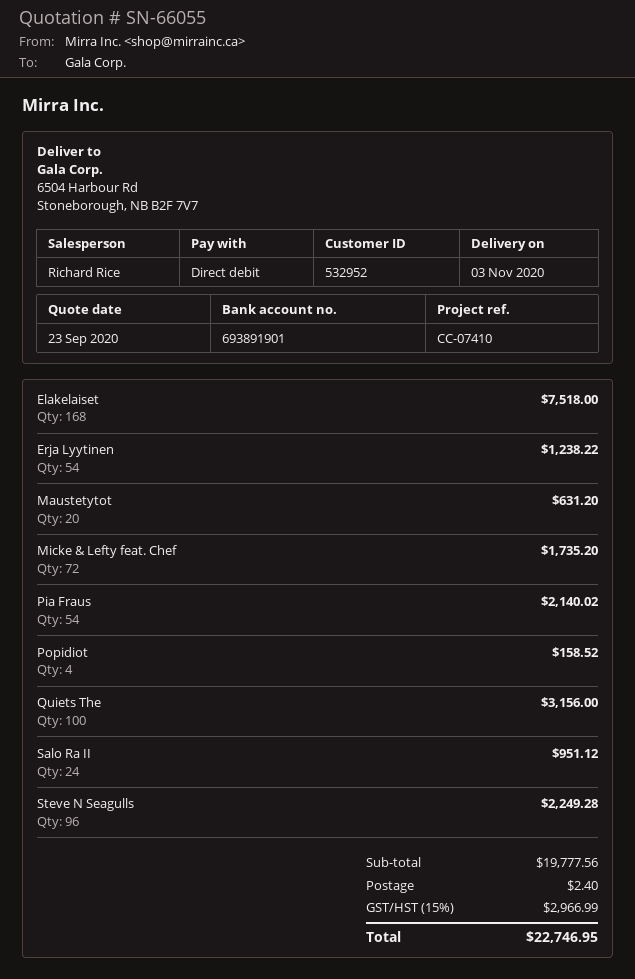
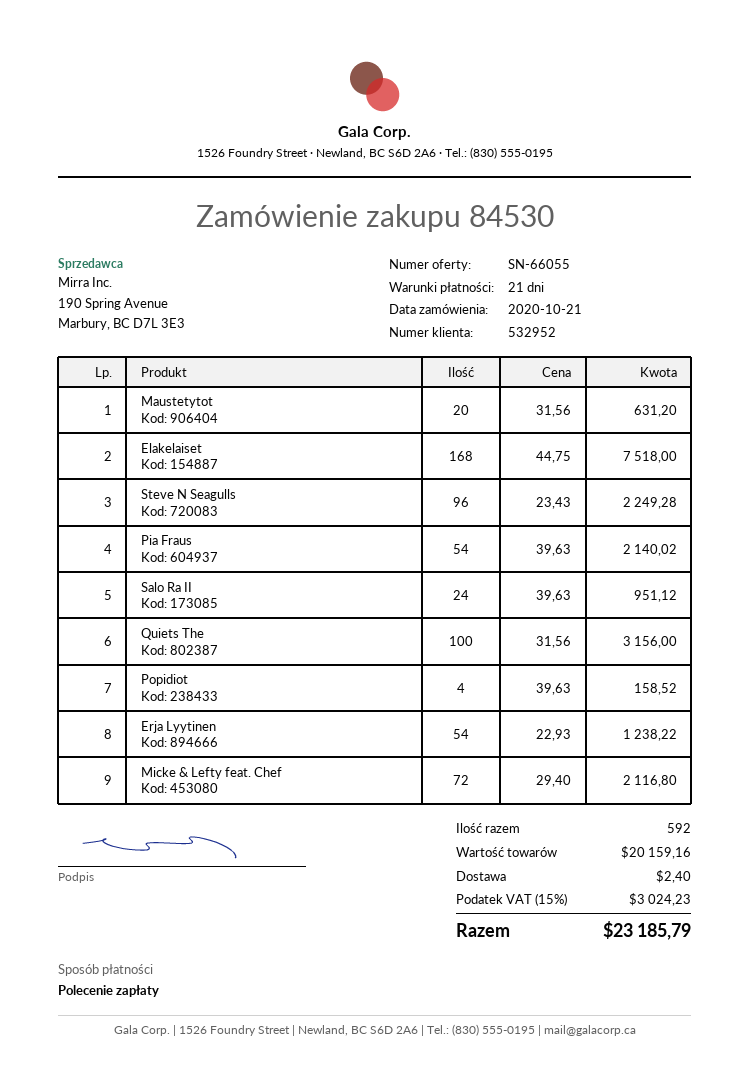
Micke & Lefty feat. Chef: 72 for 1735.20 -> 72 for 2116.80
subtotal: 19777.56 -> 20159.16
tax: 15% = 2966.99 -> 15% = 3024.23
total: 22746.95 -> 23185.79

